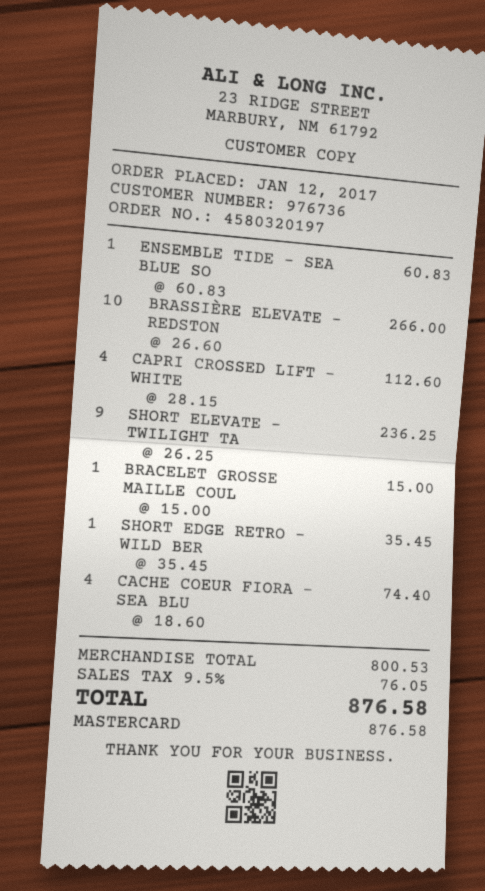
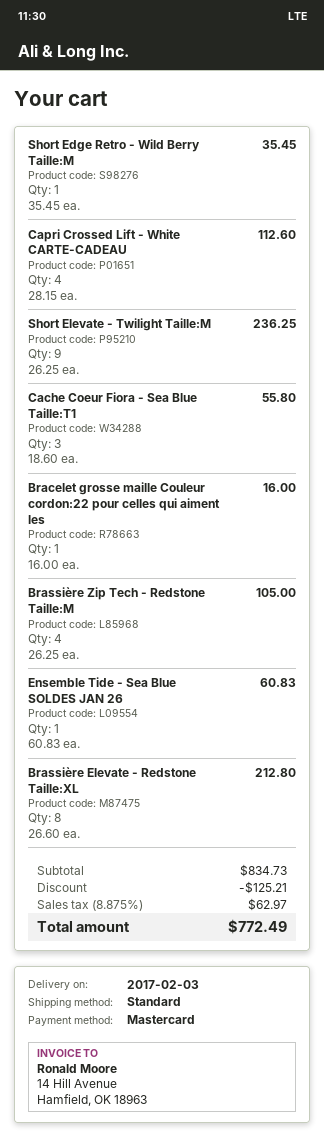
BRASSIÈRE ELEVATE - REDSTON: 10 x 26.60 = 266.00 -> 8 x 26.60 = 212.80
BRACELET GROSSE MAILLE COUL: 1 x 15.00 = 15.00 -> 1 x 16.00 = 16.00
CACHE COEUR FIORA - SEA BLU: 4 x 18.60 = 74.40 -> 3 x 18.60 = 55.80
Brassière Zip Tech - Redstone Taille:M: none -> 4 x 26.25 = 105.00
subtotal: 800.53 -> 834.73
discount: none -> 125.21
tax: 9.5% = 76.05 -> 8.875% = 62.97
total: 876.58 -> 772.49

